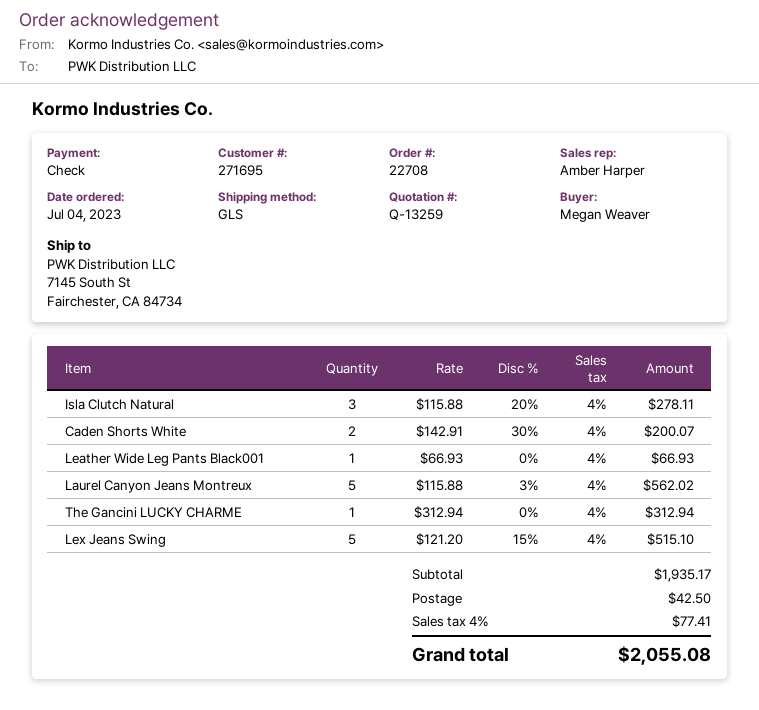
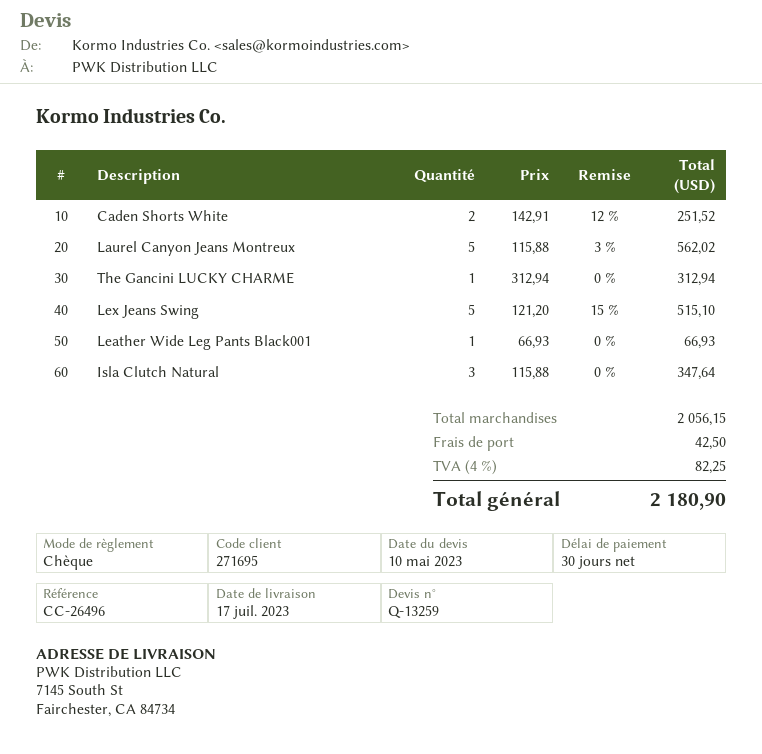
Isla Clutch Natural: 3 x 115.88 - 20% = 278.11 -> 3 x 115.88 = 347.64
Caden Shorts White: 2 x 142.91 - 30% = 200.07 -> 2 x 142.91 - 12% = 251.52
subtotal: 1935.17 -> 2056.15
tax: 4% = 77.41 -> 4% = 82.25
total: 2055.08 -> 2180.90

